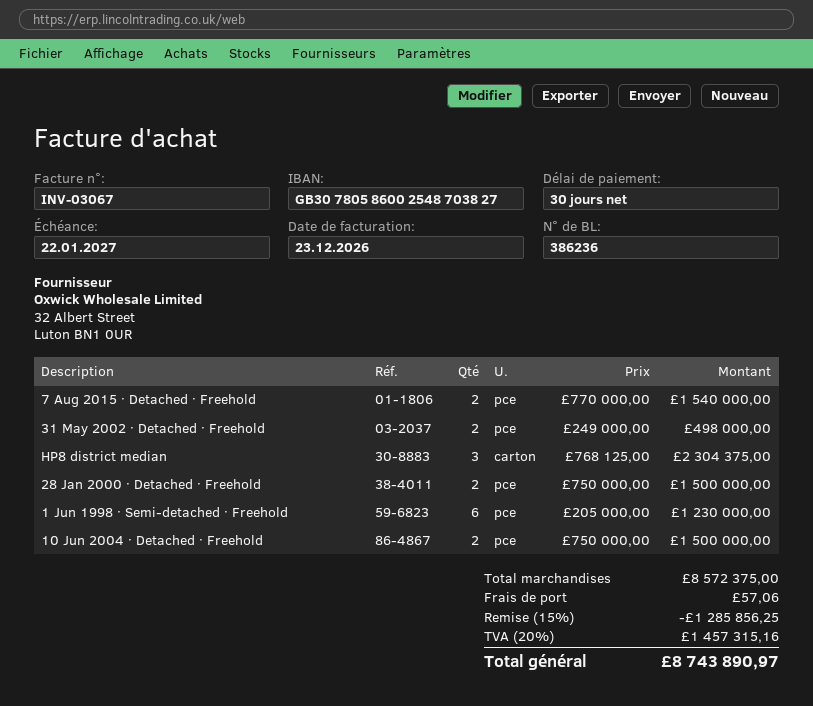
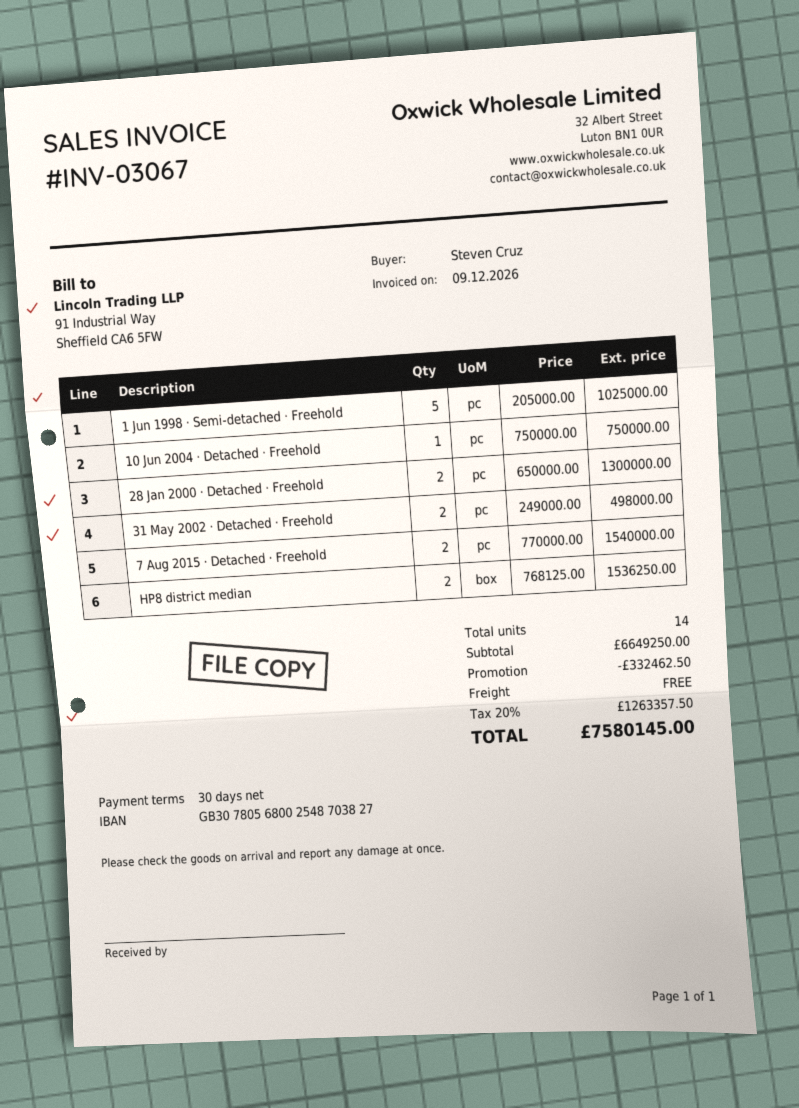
invoice date: 2026-12-23 -> 2026-12-09
bank account: GB30780586002548703827 -> GB30780568002548703827
HP8 district median: 3 x 768125.00 = 2304375.00 -> 2 x 768125.00 = 1536250.00
28 Jan 2000 · Detached · Freehold: 2 x 750000.00 = 1500000.00 -> 2 x 650000.00 = 1300000.00
1 Jun 1998 · Semi-detached · Freehold: 6 x 205000.00 = 1230000.00 -> 5 x 205000.00 = 1025000.00
10 Jun 2004 · Detached · Freehold: 2 x 750000.00 = 1500000.00 -> 1 x 750000.00 = 750000.00
subtotal: 8572375.00 -> 6649250.00
discount: 1285856.25 -> 332462.50
shipping: 57.06 -> 0.00
tax: 20% = 1457315.16 -> 20% = 1263357.50
total: 8743890.97 -> 7580145.00

